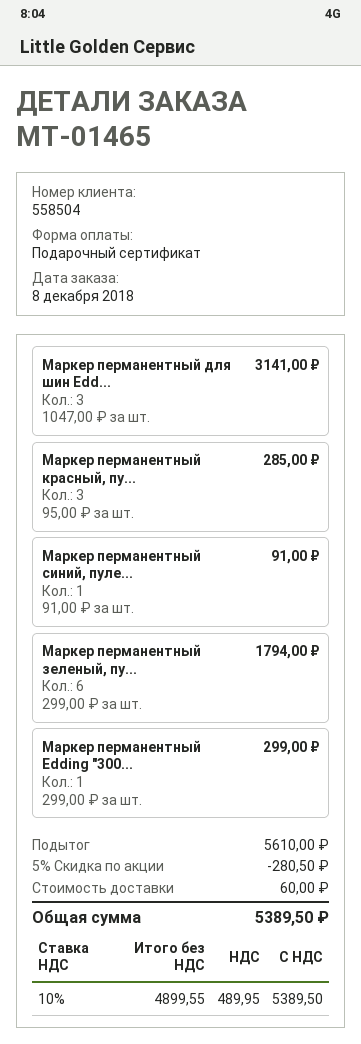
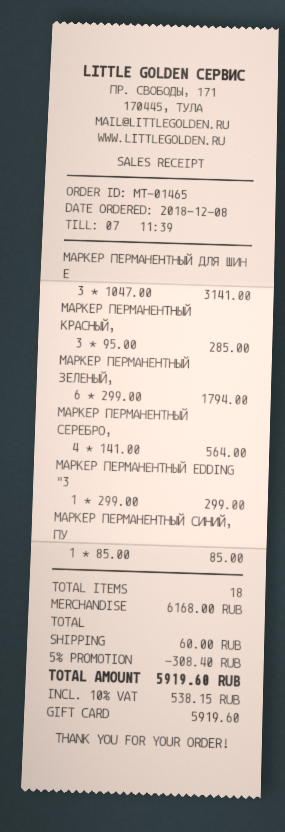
Маркер перманентный синий, пуле...: 1 x 91.00 = 91.00 -> 1 x 85.00 = 85.00
МАРКЕР ПЕРМАНЕНТНЫЙ СЕРЕБРО,: none -> 4 x 141.00 = 564.00
subtotal: 5610.00 -> 6168.00
discount: 5% = 280.50 -> 5% = 308.40
tax: 10% = 489.95 -> 10% = 538.15
total: 5389.50 -> 5919.60

